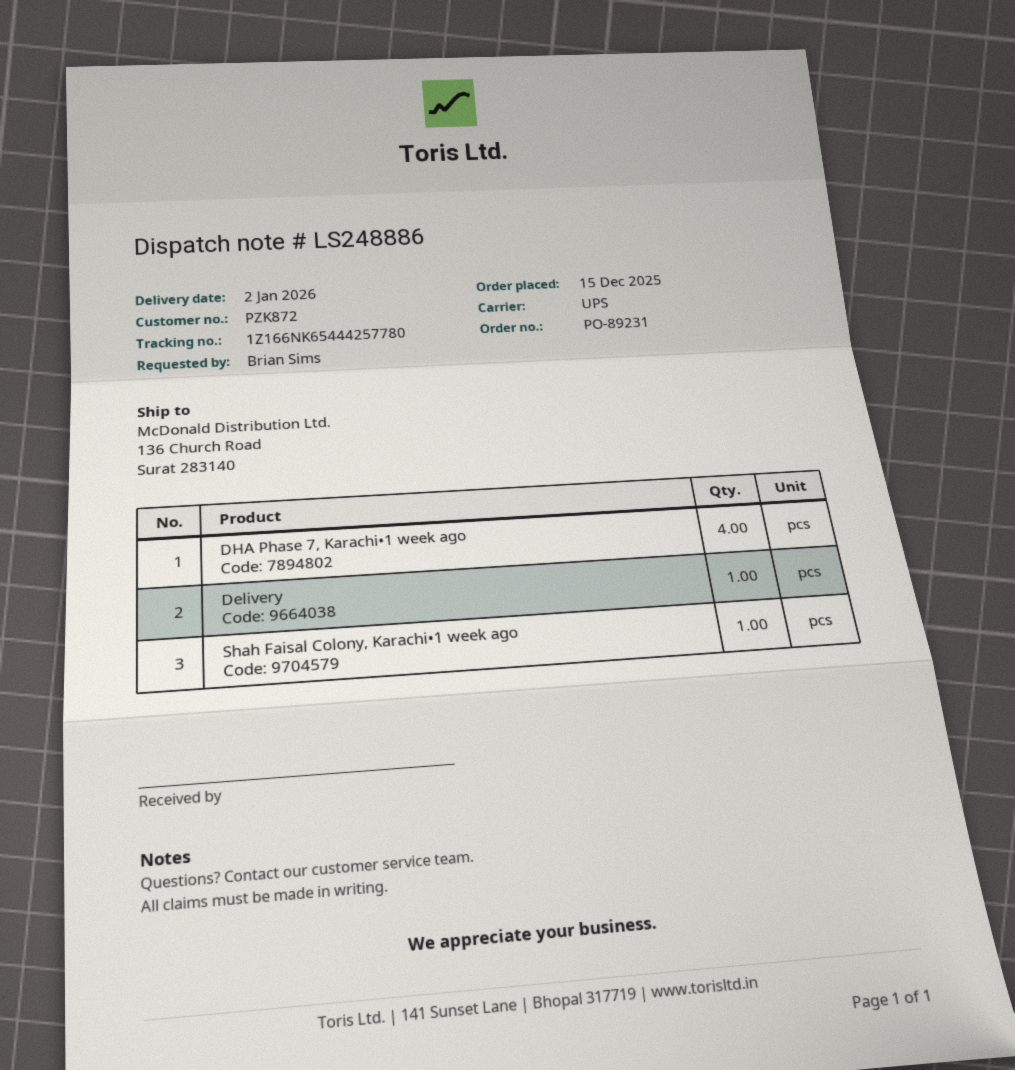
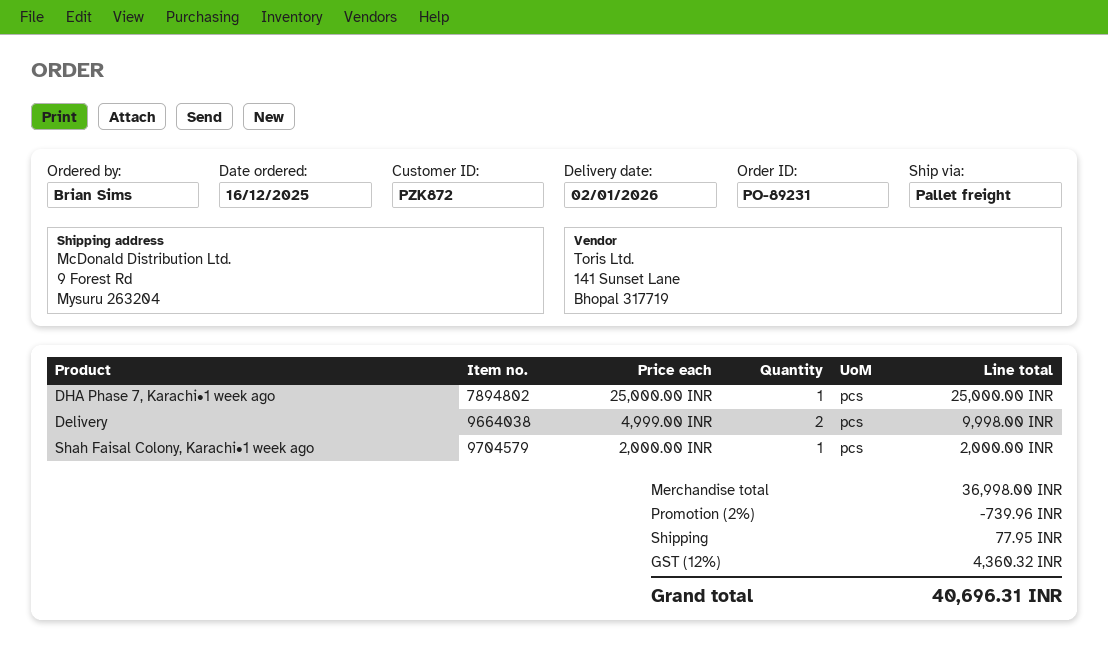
order date: 2025-12-15 -> 2025-12-16
shipping method: UPS -> pallet freight
ship to: 136 Church Road, Surat 283140 -> 9 Forest Rd, Mysuru 263204
DHA Phase 7, Karachi•1 week ago: 4 -> 1
Delivery: 1 -> 2

